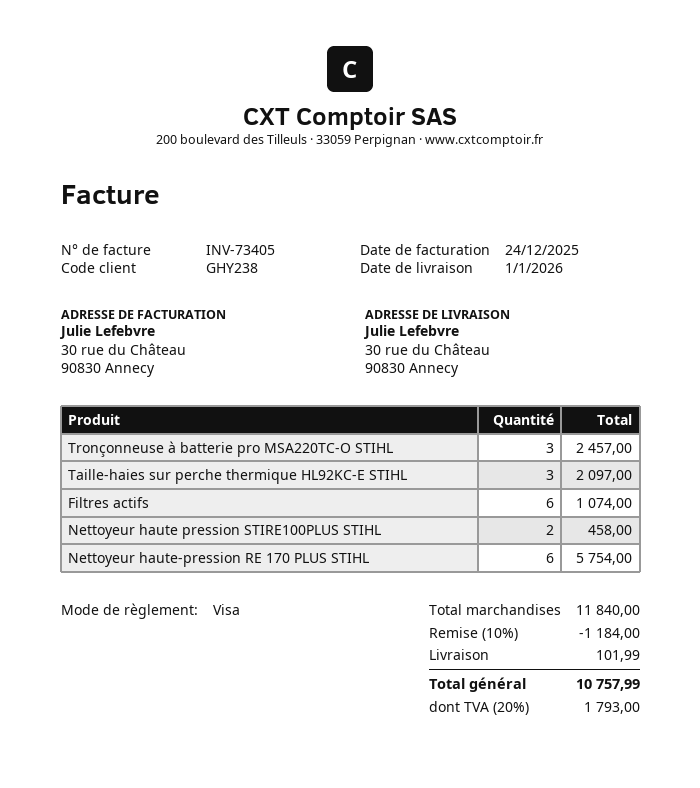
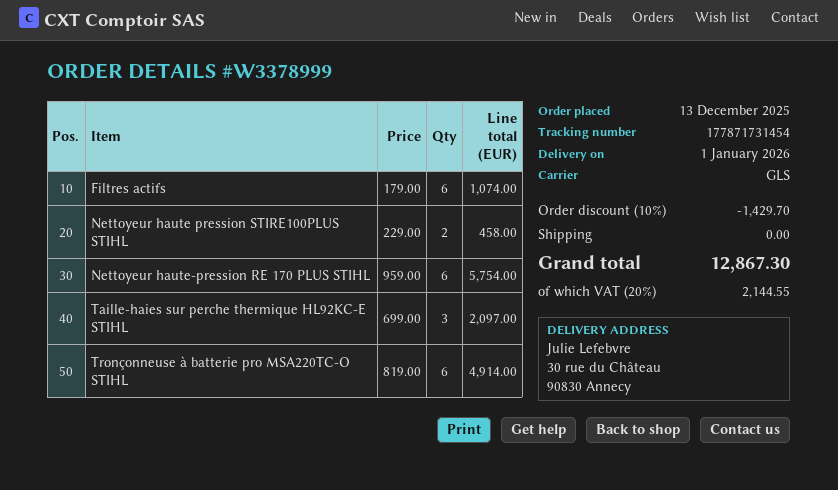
Tronçonneuse à batterie pro MSA220TC-O STIHL: 3 for 2457.00 -> 6 for 4914.00
discount: 10% = 1184.00 -> 10% = 1429.70
shipping: 101.99 -> 0.00
tax: 20% = 1793.00 -> 20% = 2144.55
total: 10757.99 -> 12867.30

